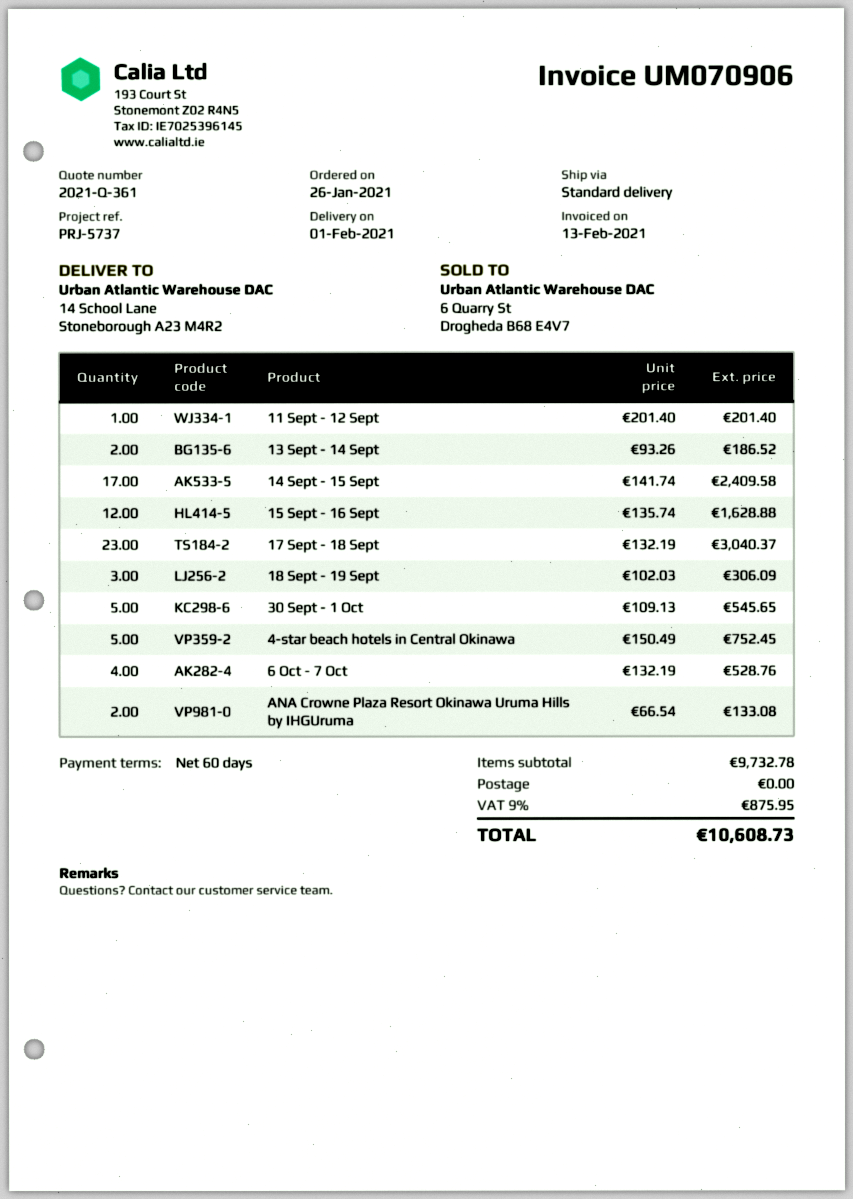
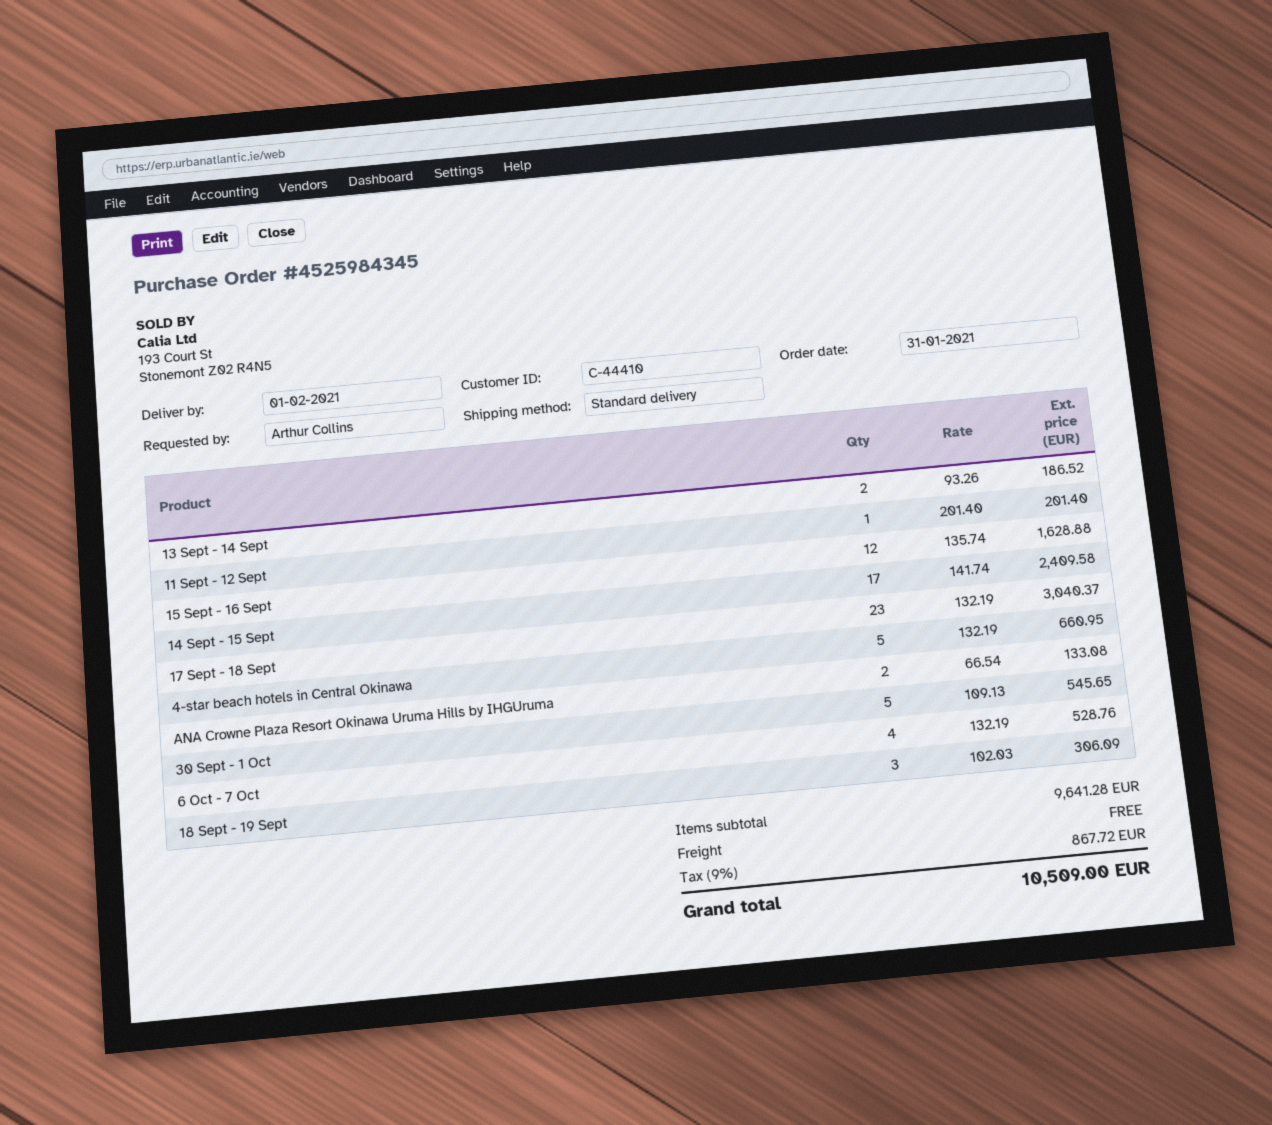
order date: 2021-01-26 -> 2021-01-31
4-star beach hotels in Central Okinawa: 5 x 150.49 = 752.45 -> 5 x 132.19 = 660.95
subtotal: 9732.78 -> 9641.28
tax: 9% = 875.95 -> 9% = 867.72
total: 10608.73 -> 10509.00

